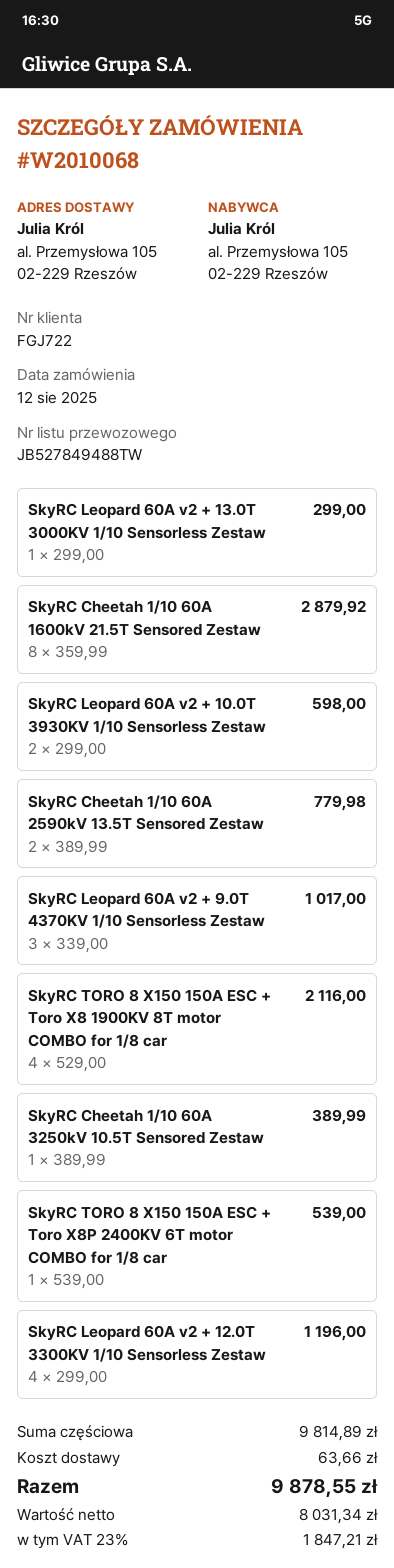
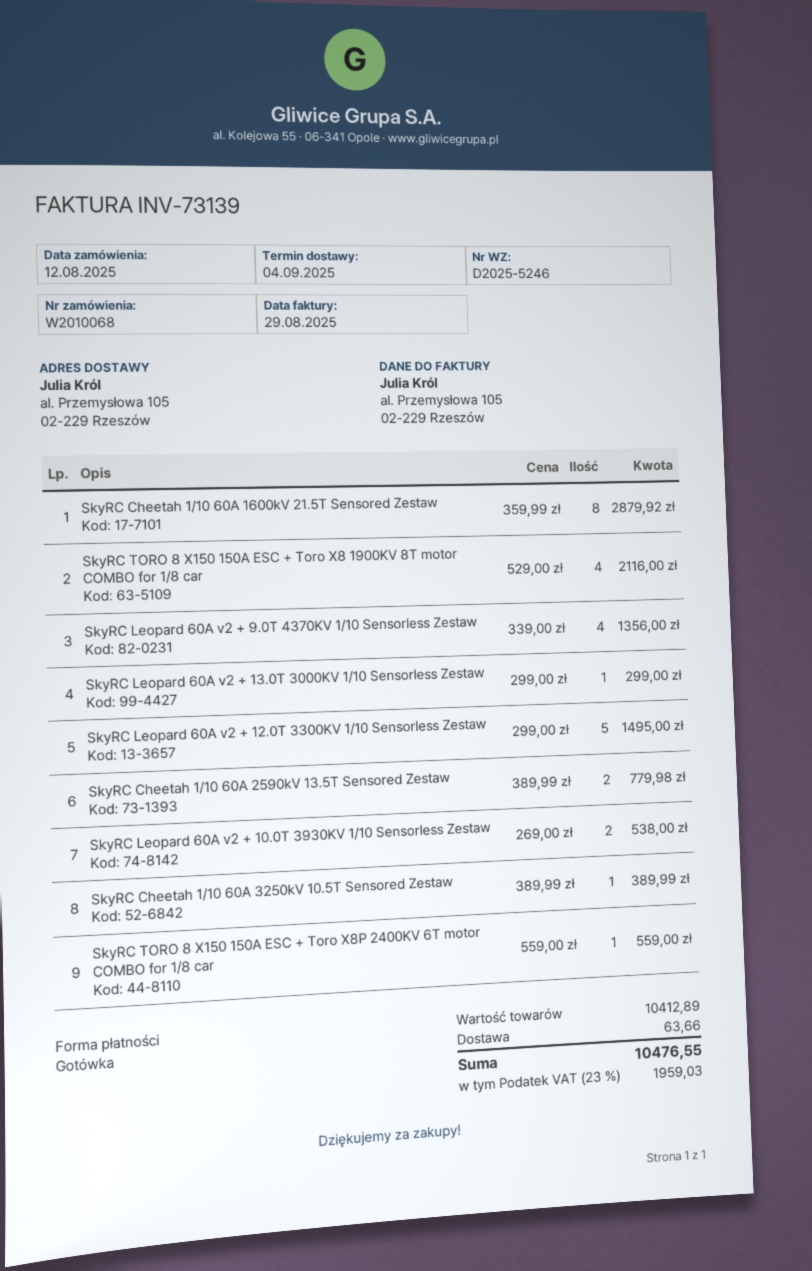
SkyRC Leopard 60A v2 + 10.0T 3930KV 1/10 Sensorless Zestaw: 2 x 299.00 = 598.00 -> 2 x 269.00 = 538.00
SkyRC Leopard 60A v2 + 9.0T 4370KV 1/10 Sensorless Zestaw: 3 x 339.00 = 1017.00 -> 4 x 339.00 = 1356.00
SkyRC TORO 8 X150 150A ESC + Toro X8P 2400KV 6T motor COMBO for 1/8 car: 1 x 539.00 = 539.00 -> 1 x 559.00 = 559.00
SkyRC Leopard 60A v2 + 12.0T 3300KV 1/10 Sensorless Zestaw: 4 x 299.00 = 1196.00 -> 5 x 299.00 = 1495.00
subtotal: 9814.89 -> 10412.89
tax: 23% = 1847.21 -> 23% = 1959.03
total: 9878.55 -> 10476.55

